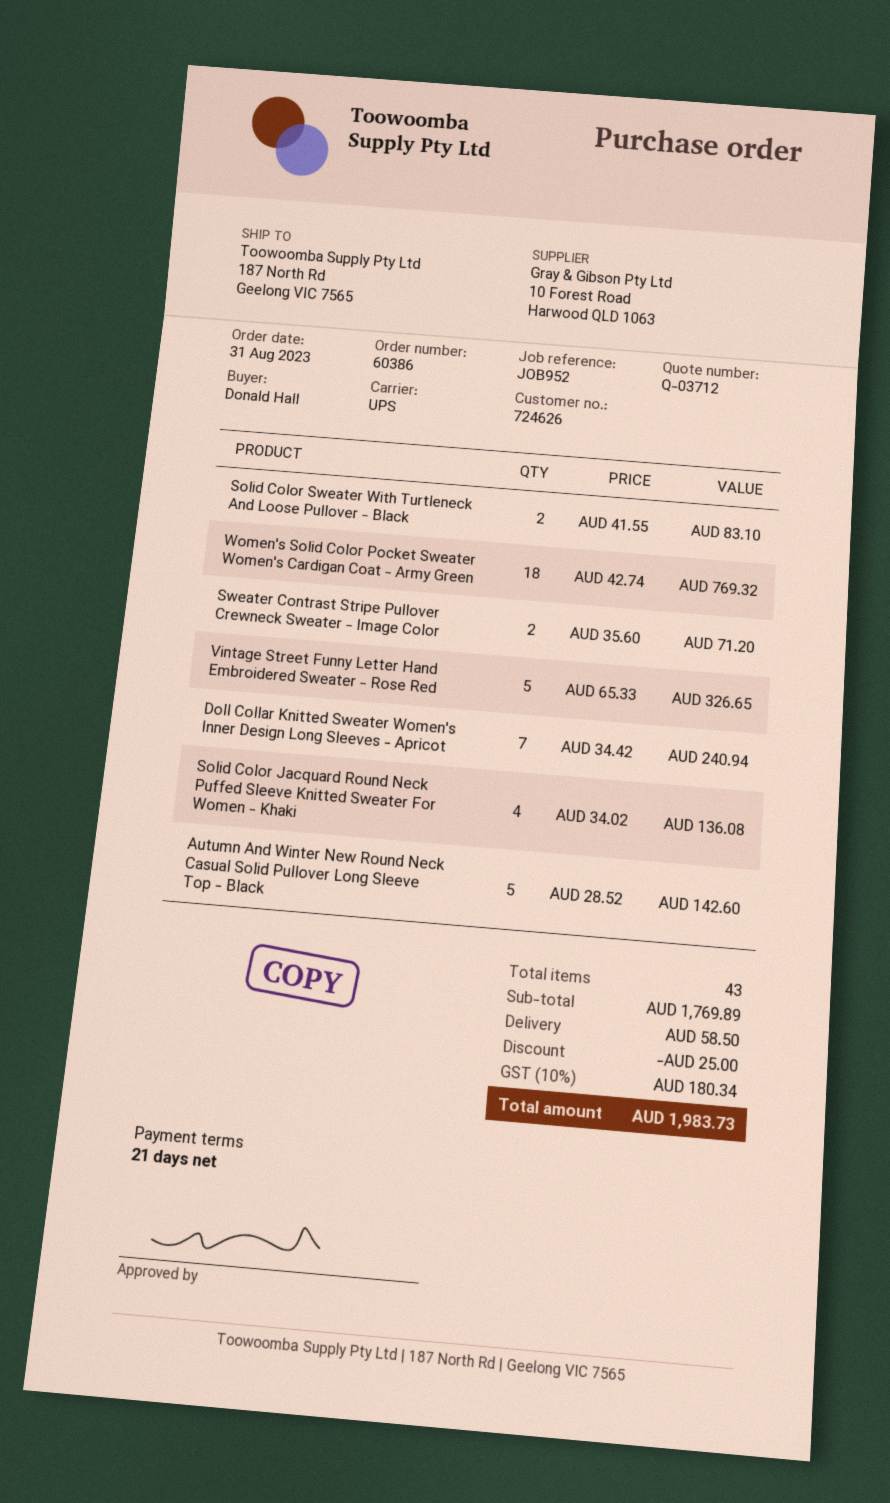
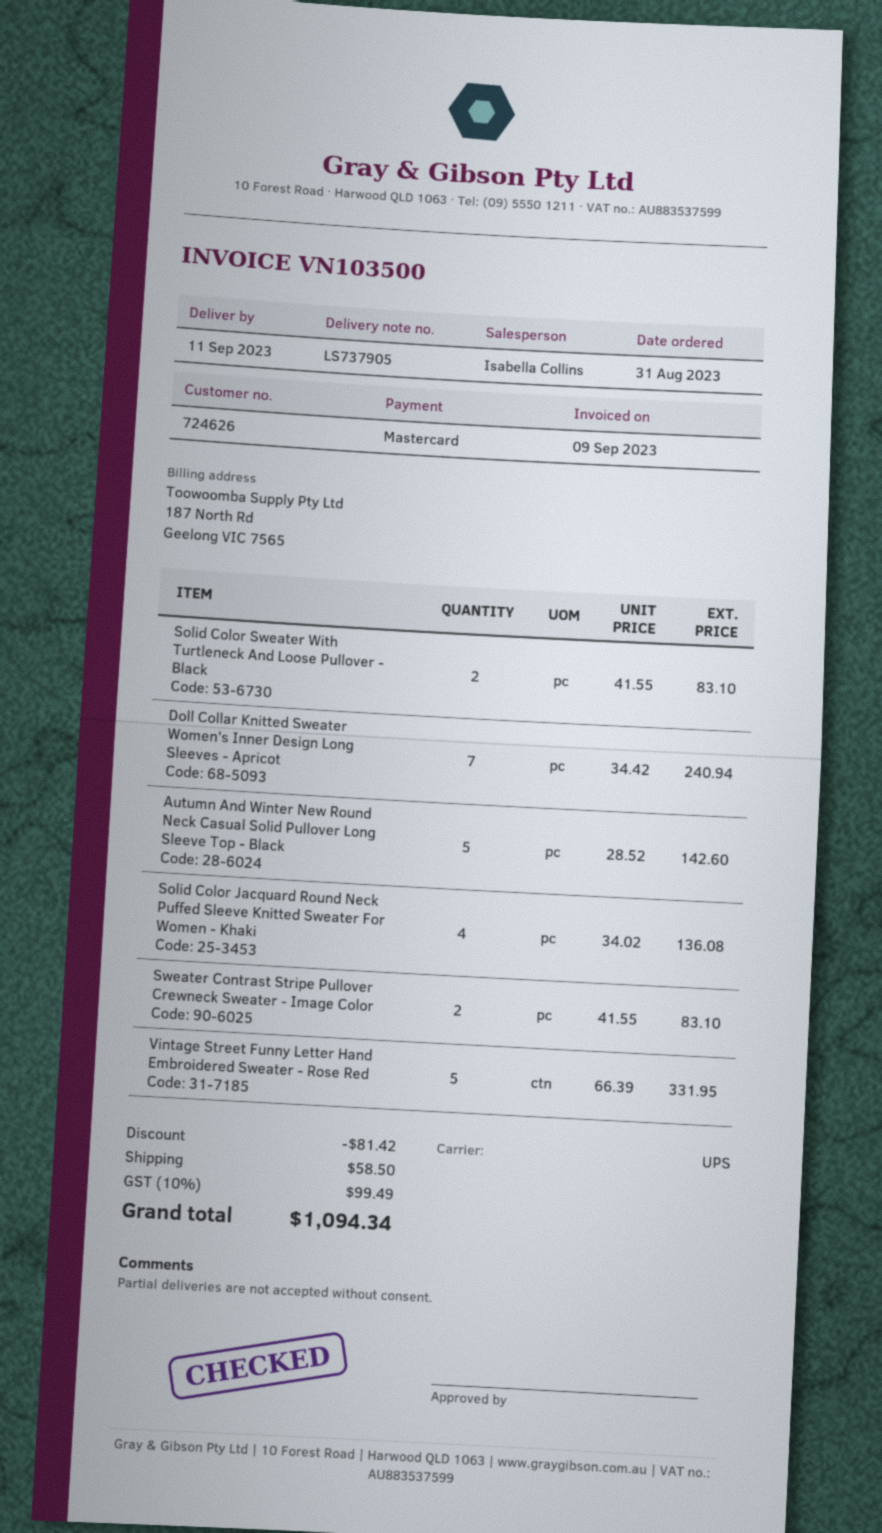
Women's Solid Color Pocket Sweater Women's Cardigan Coat - Army Green: 18 x 42.74 = 769.32 -> none
Sweater Contrast Stripe Pullover Crewneck Sweater - Image Color: 2 x 35.60 = 71.20 -> 2 x 41.55 = 83.10
Vintage Street Funny Letter Hand Embroidered Sweater - Rose Red: 5 x 65.33 = 326.65 -> 5 x 66.39 = 331.95
discount: 25.00 -> 81.42
tax: 10% = 180.34 -> 10% = 99.49
total: 1983.73 -> 1094.34

